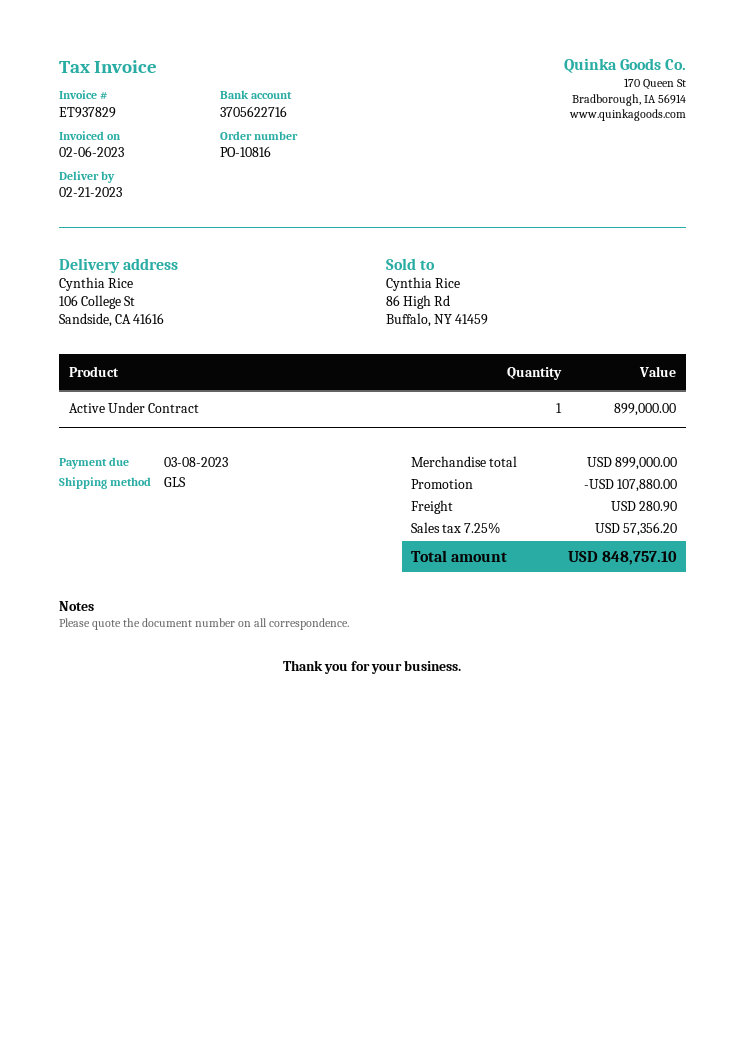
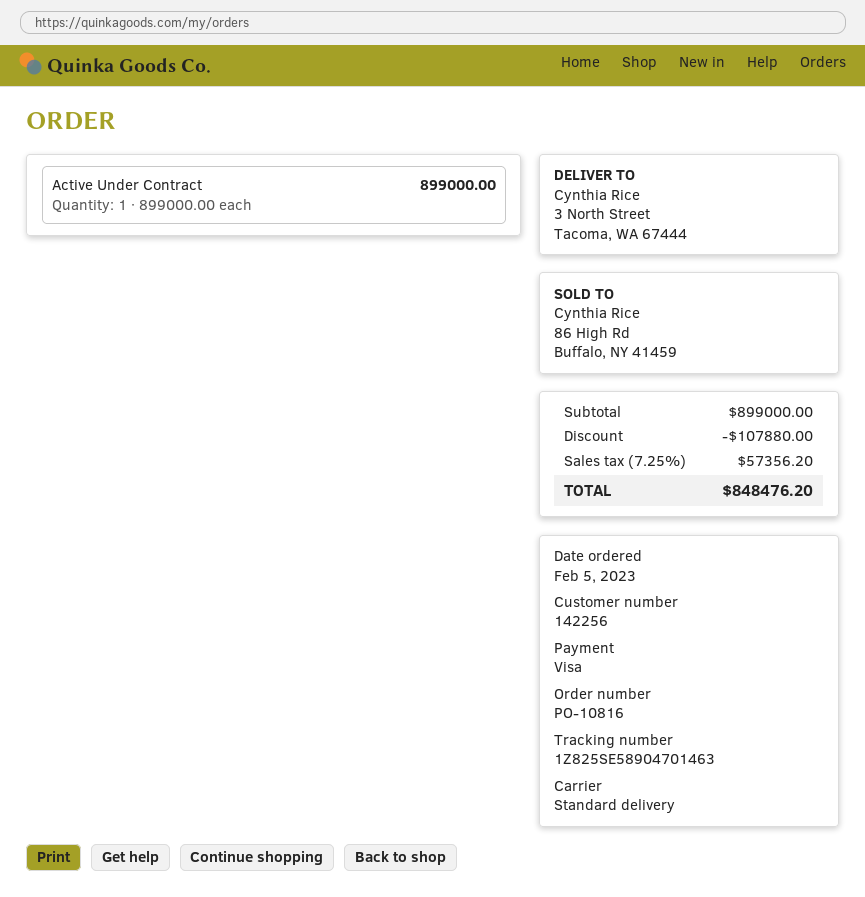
shipping method: GLS -> standard
ship to: 106 College St, Sandside, CA 41616 -> 3 North Street, Tacoma, WA 67444
shipping: 280.90 -> none
total: 848757.10 -> 848476.20

